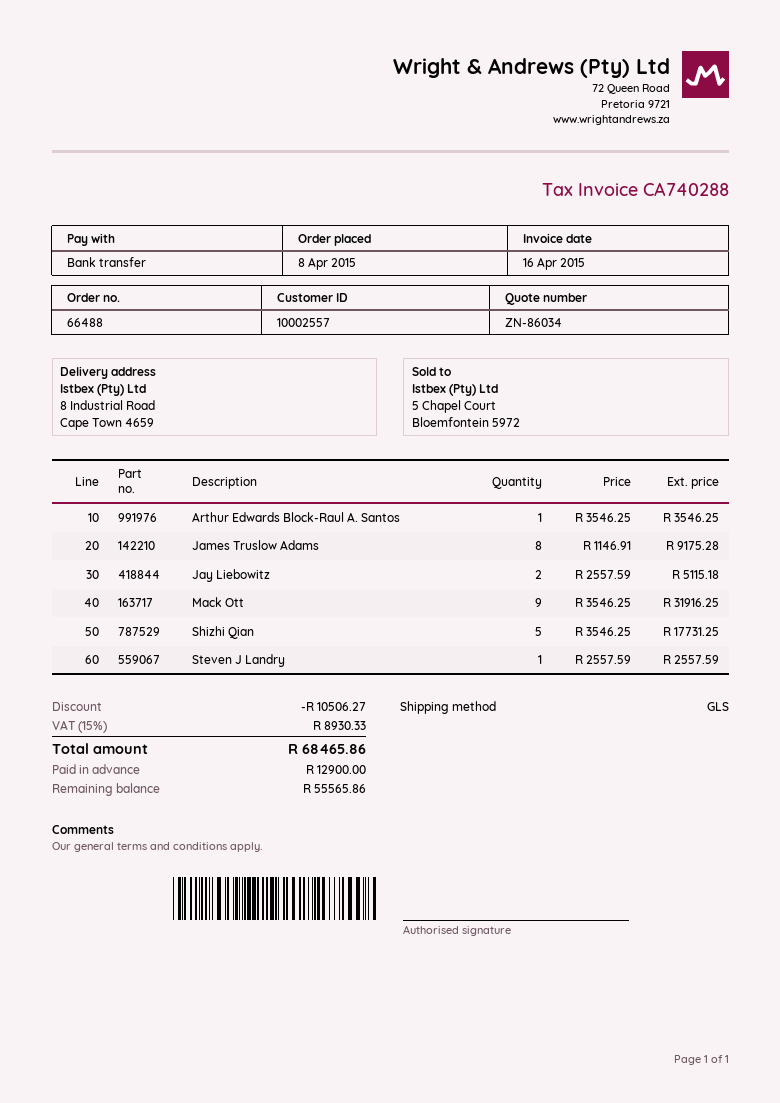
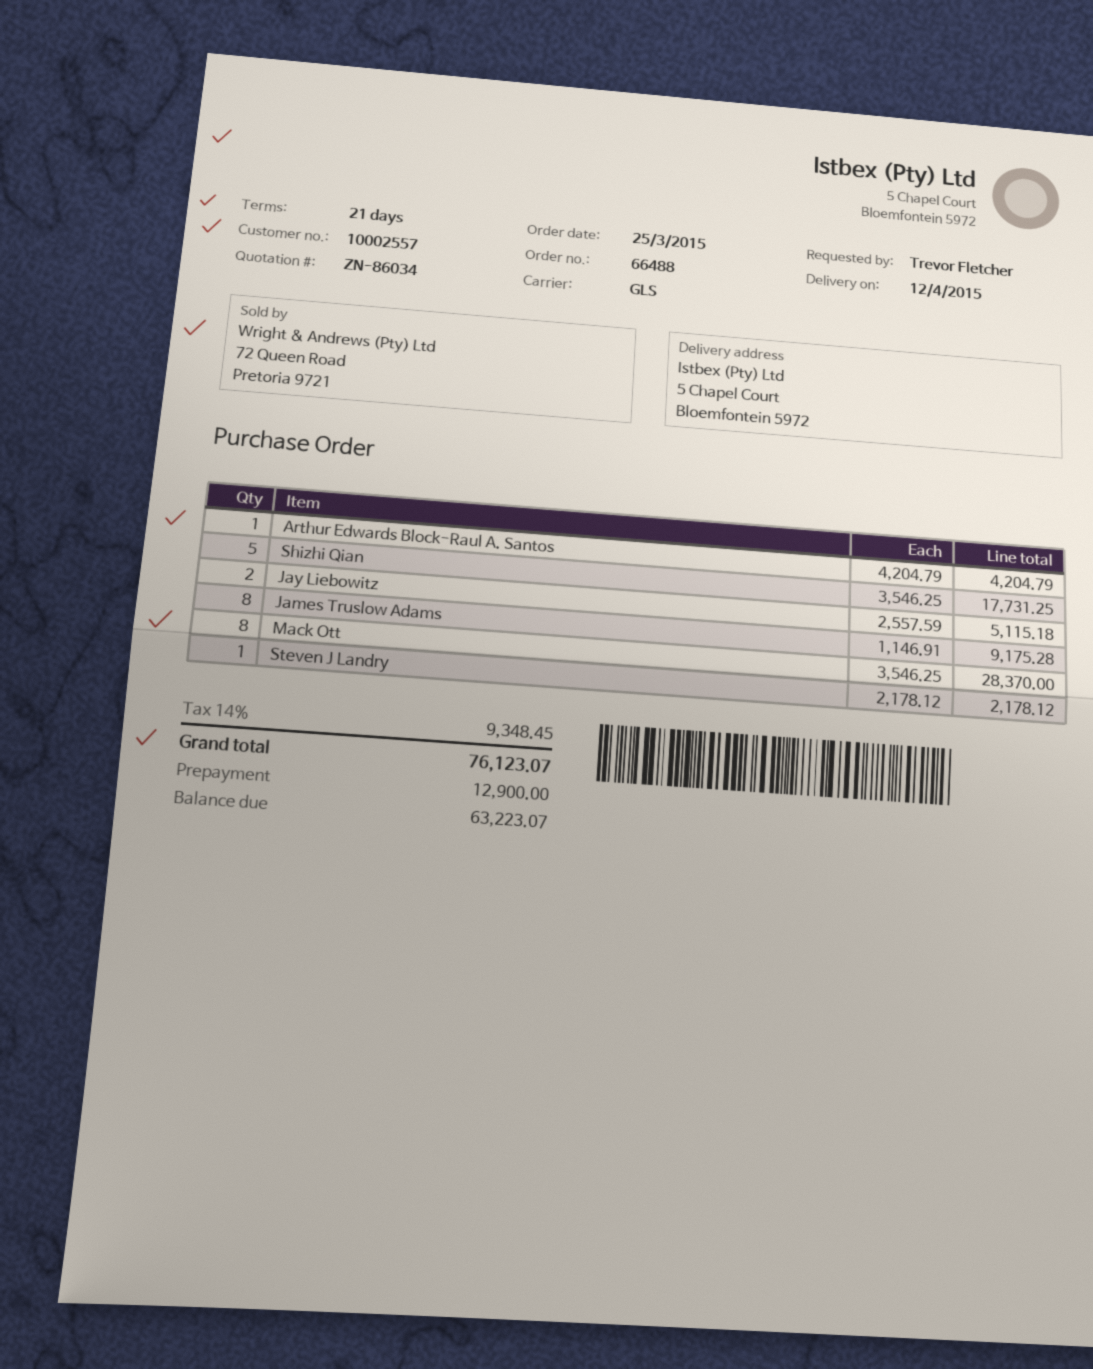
order date: 2015-04-08 -> 2015-03-25
ship to: 8 Industrial Road, Cape Town 4659 -> 5 Chapel Court, Bloemfontein 5972
Arthur Edwards Block-Raul A. Santos: 1 x 3546.25 = 3546.25 -> 1 x 4204.79 = 4204.79
Mack Ott: 9 x 3546.25 = 31916.25 -> 8 x 3546.25 = 28370.00
Steven J Landry: 1 x 2557.59 = 2557.59 -> 1 x 2178.12 = 2178.12
discount: 10506.27 -> none
tax: 15% = 8930.33 -> 14% = 9348.45
total: 68465.86 -> 76123.07
balance: 55565.86 -> 63223.07

